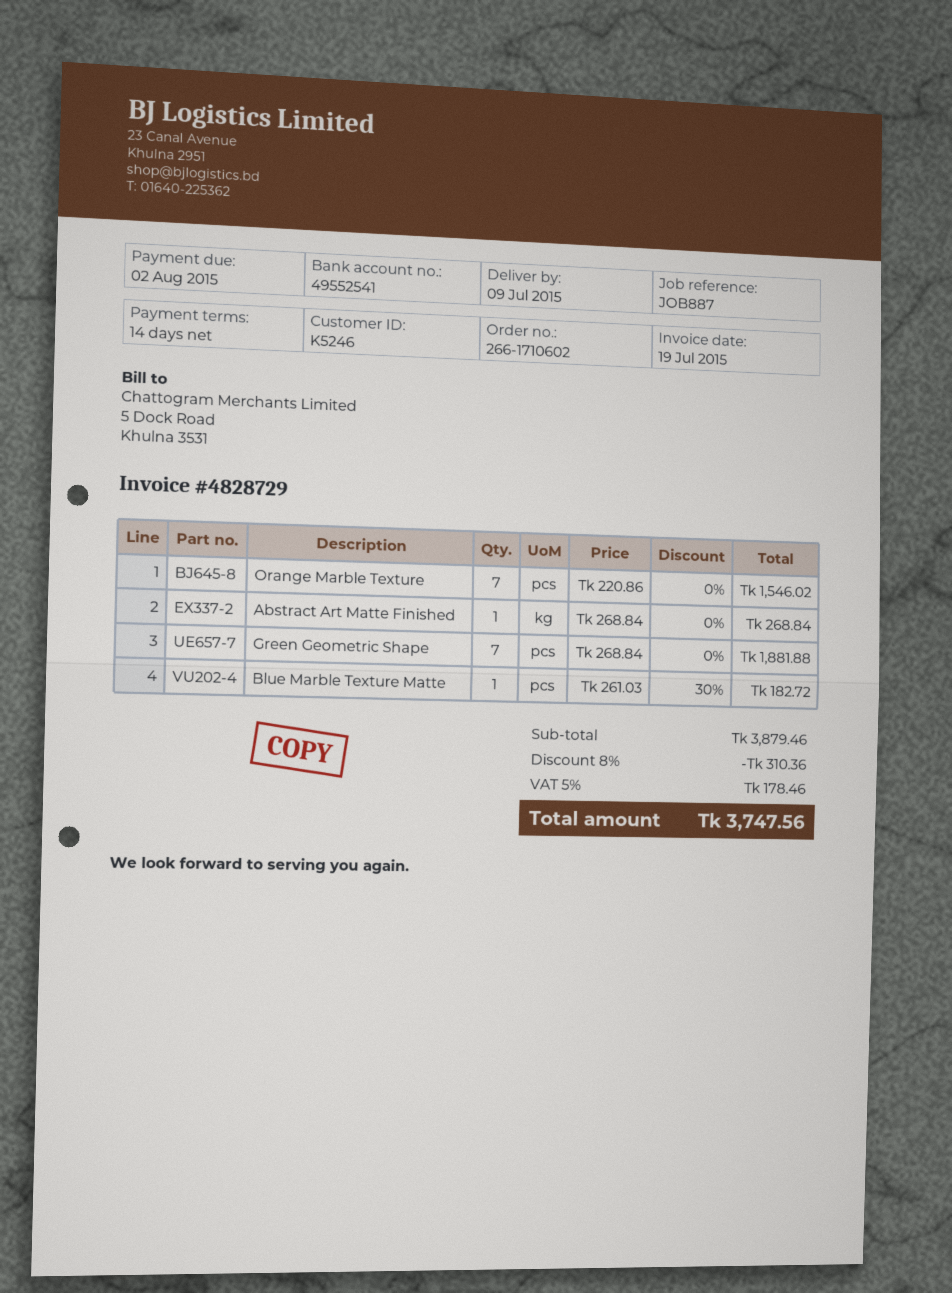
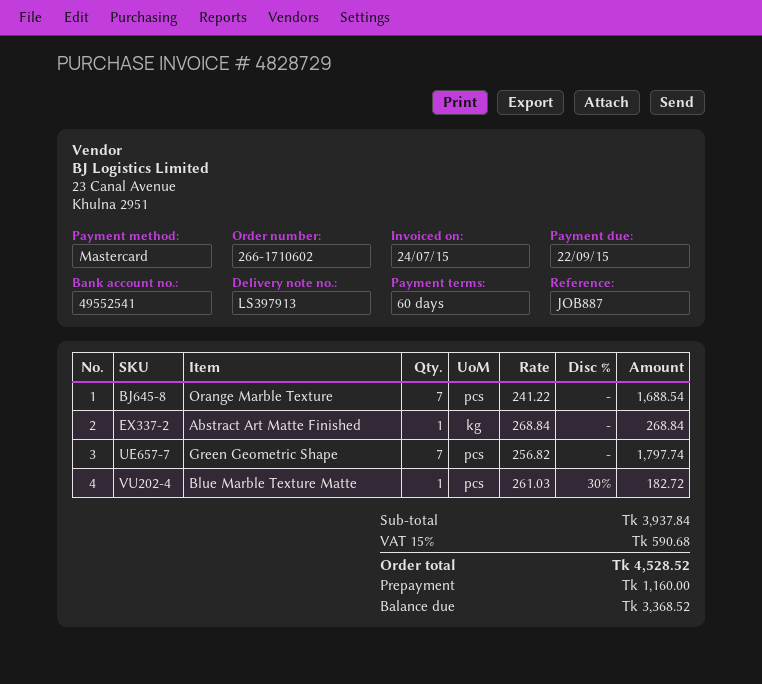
invoice date: 2015-07-19 -> 2015-07-24
payment terms: 14 days -> 60 days
due date: 2015-08-02 -> 2015-09-22
Orange Marble Texture: 7 x 220.86 = 1546.02 -> 7 x 241.22 = 1688.54
Green Geometric Shape: 7 x 268.84 = 1881.88 -> 7 x 256.82 = 1797.74
subtotal: 3879.46 -> 3937.84
discount: 8% = 310.36 -> none
tax: 5% = 178.46 -> 15% = 590.68
total: 3747.56 -> 4528.52

